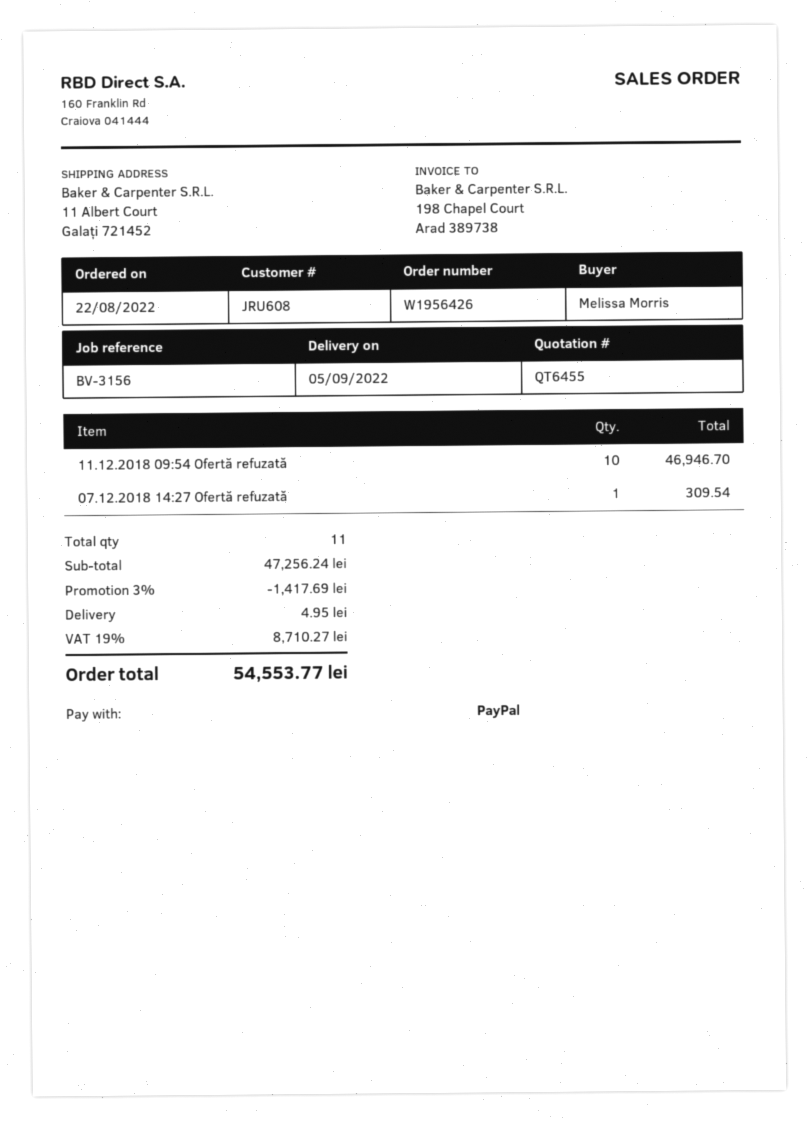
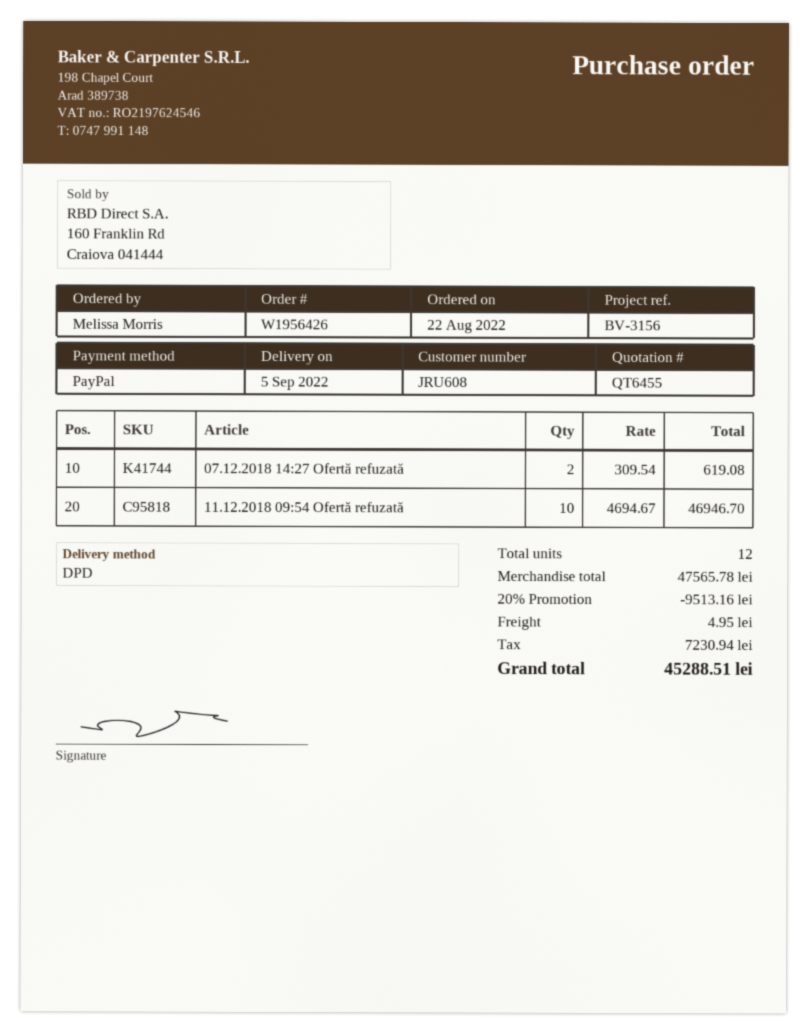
07.12.2018 14:27 Ofertă refuzată: 1 for 309.54 -> 2 for 619.08
total quantity: 11 -> 12
subtotal: 47256.24 -> 47565.78
discount: 3% = 1417.69 -> 20% = 9513.16
tax: 8710.27 -> 7230.94
total: 54553.77 -> 45288.51

